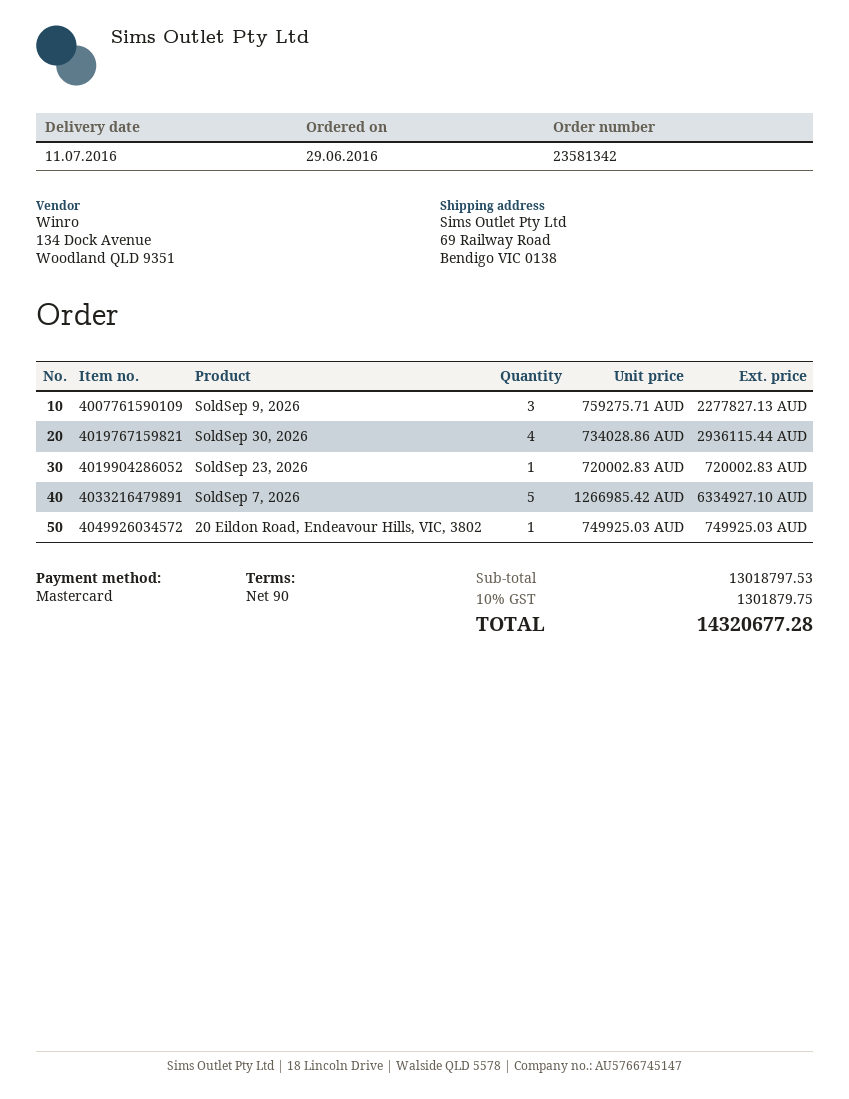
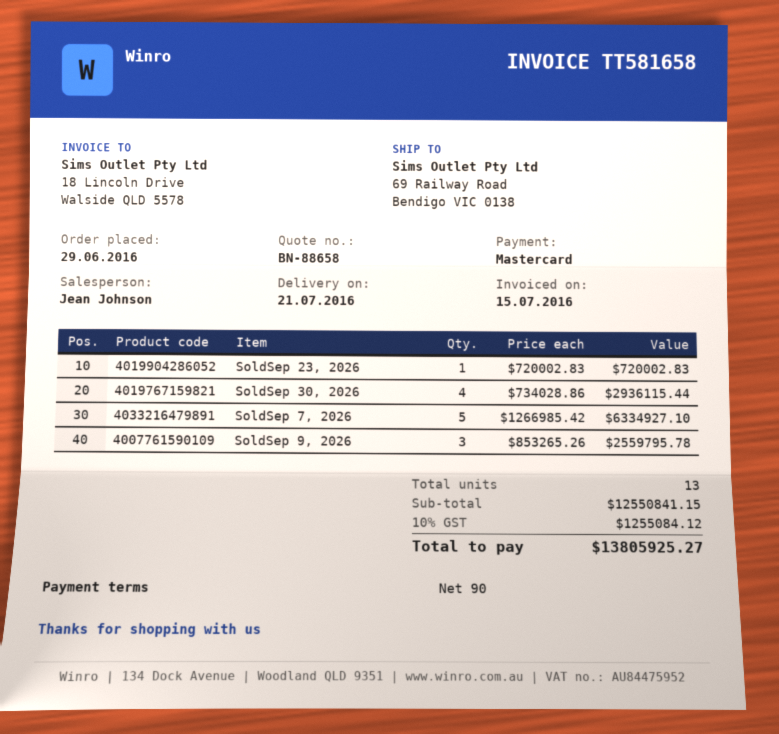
delivery date: 2016-07-11 -> 2016-07-21
SoldSep 9, 2026: 3 x 759275.71 = 2277827.13 -> 3 x 853265.26 = 2559795.78
20 Eildon Road, Endeavour Hills, VIC, 3802: 1 x 749925.03 = 749925.03 -> none
subtotal: 13018797.53 -> 12550841.15
tax: 10% = 1301879.75 -> 10% = 1255084.12
total: 14320677.28 -> 13805925.27

